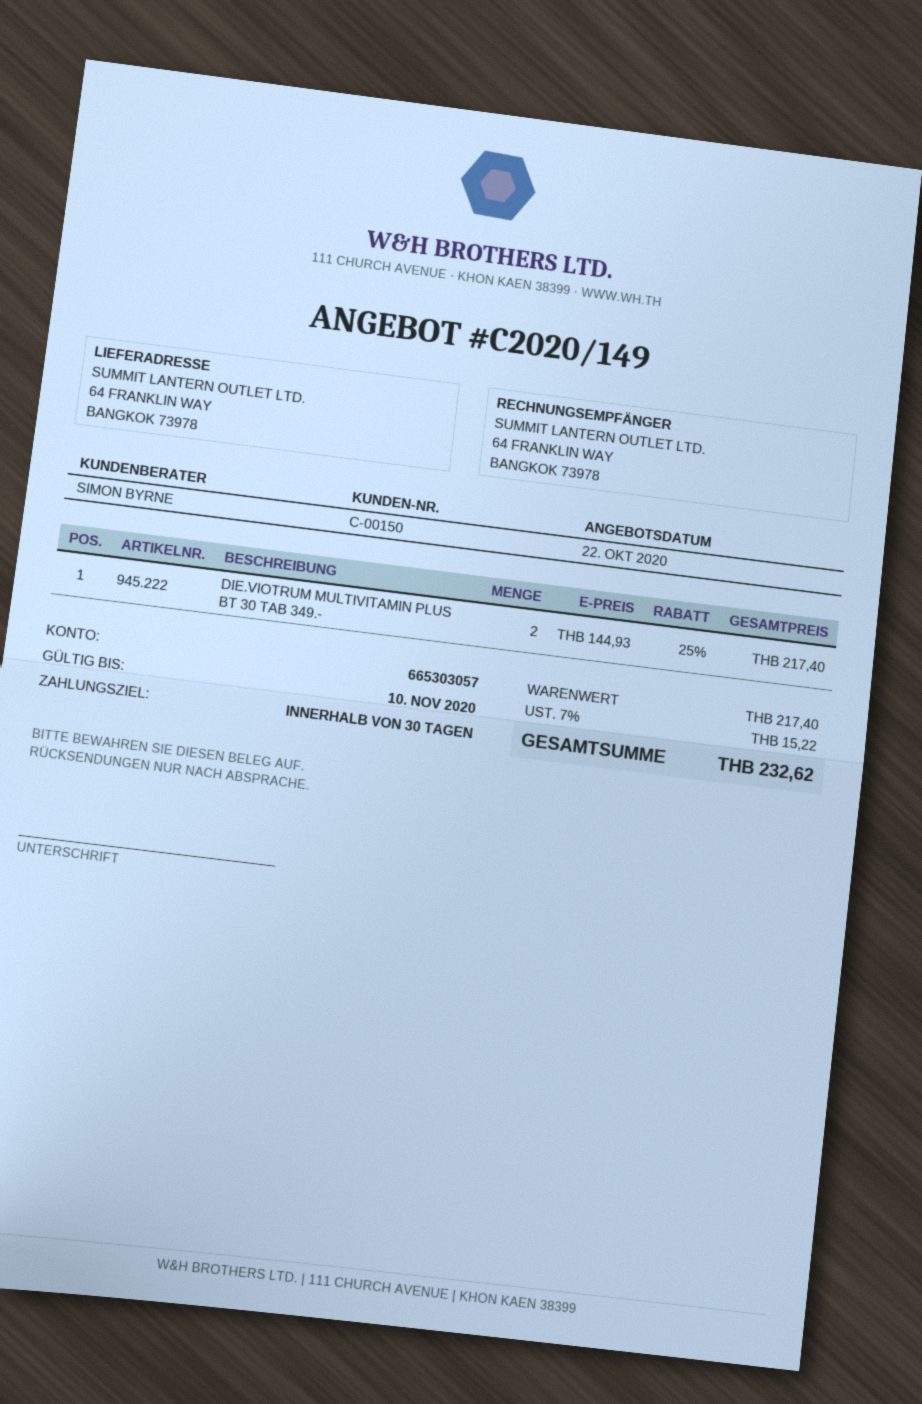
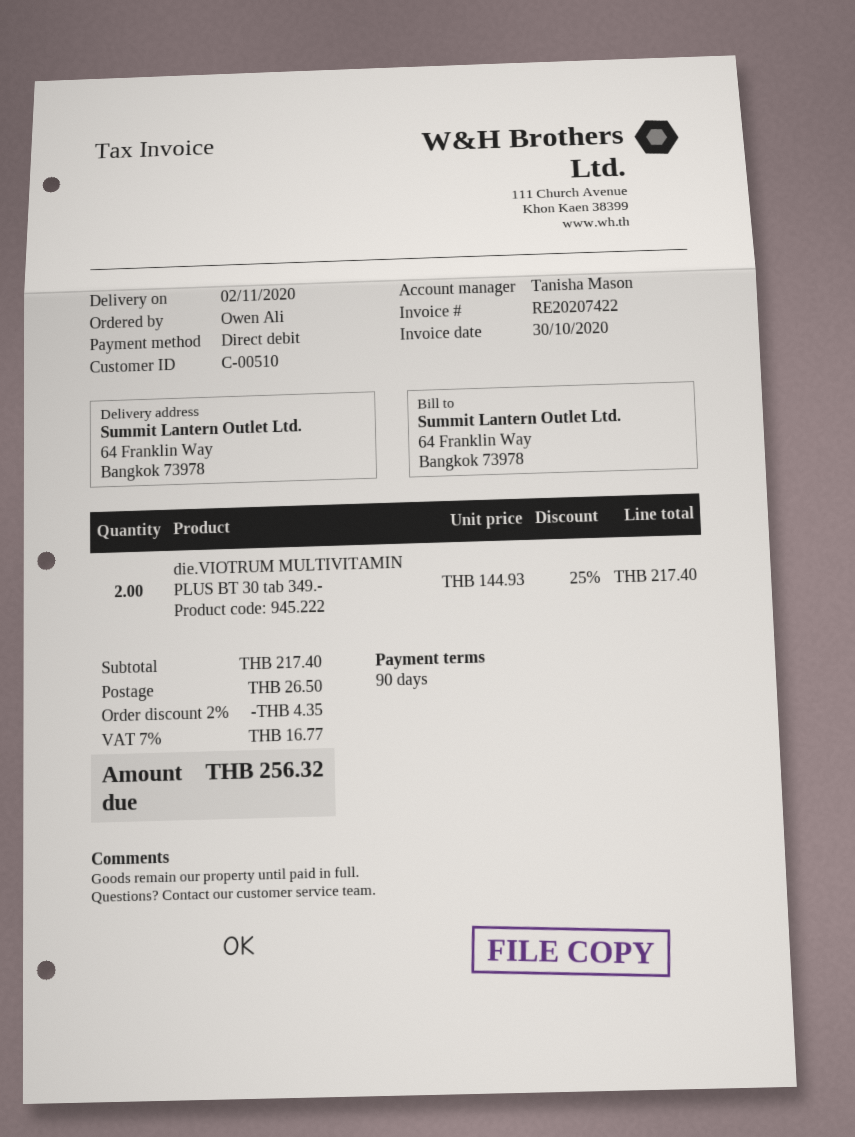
payment terms: 30 days -> 90 days
customer number: C-00150 -> C-00510
sales rep: SIMON BYRNE -> Tanisha Mason
discount: none -> 2% = 4.35
shipping: none -> 26.50
tax: 7% = 15.22 -> 7% = 16.77
total: 232.62 -> 256.32

